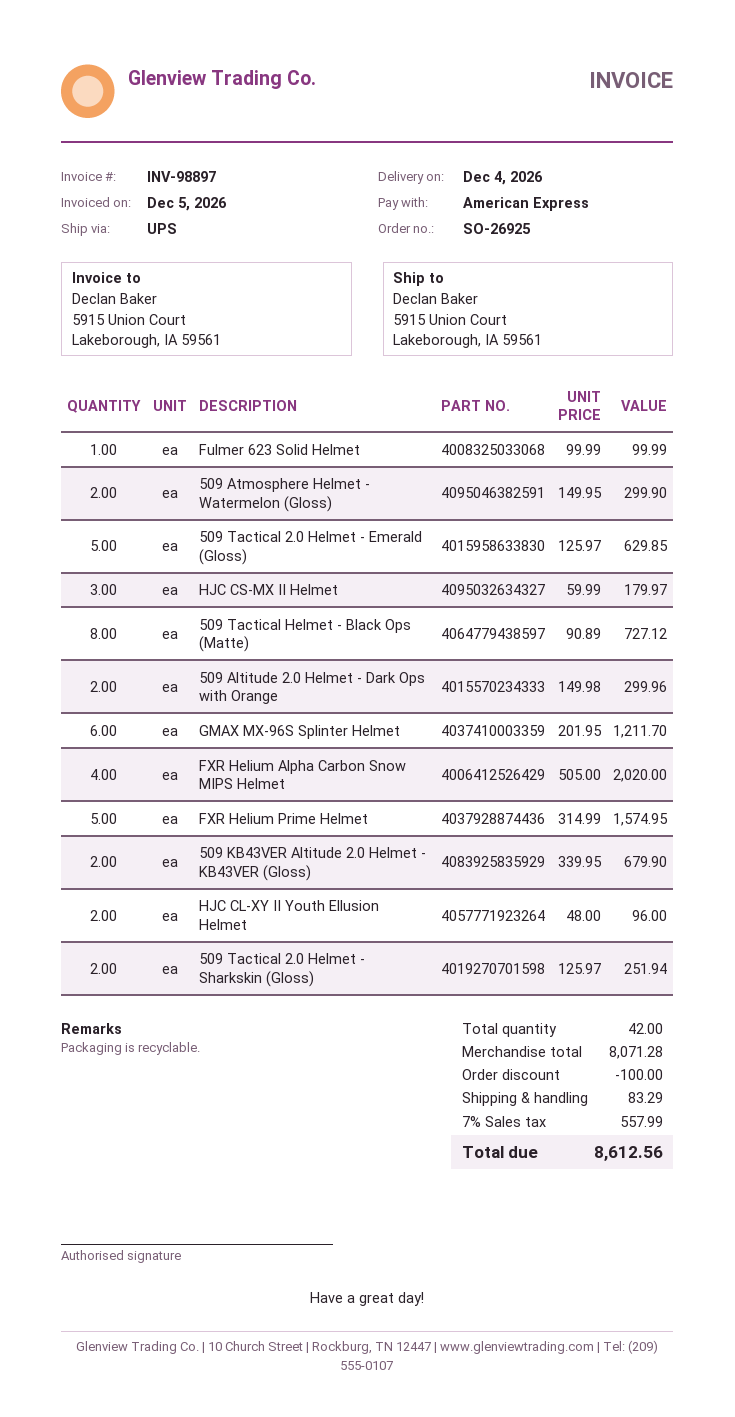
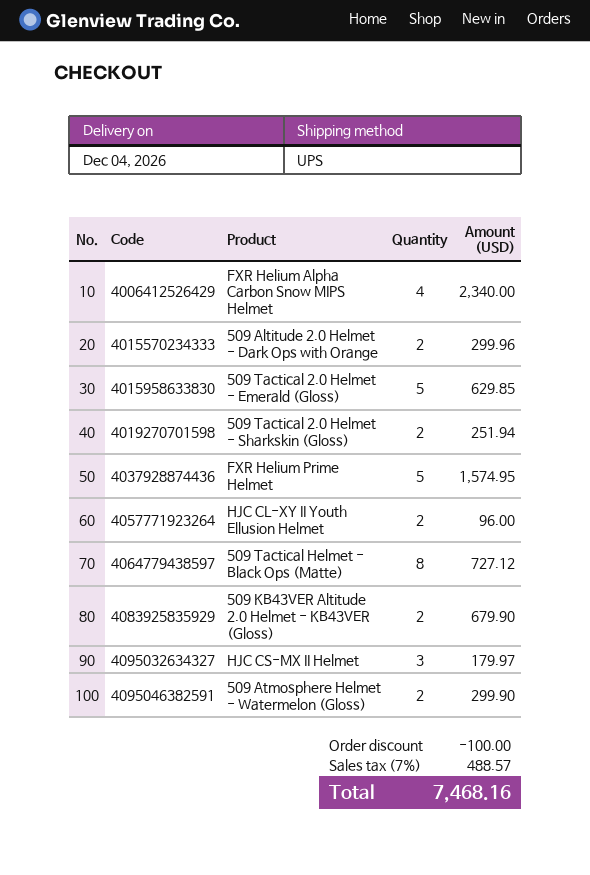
Fulmer 623 Solid Helmet: 1 for 99.99 -> none
GMAX MX-96S Splinter Helmet: 6 for 1211.70 -> none
FXR Helium Alpha Carbon Snow MIPS Helmet: 4 for 2020.00 -> 4 for 2340.00
shipping: 83.29 -> none
tax: 7% = 557.99 -> 7% = 488.57
total: 8612.56 -> 7468.16

